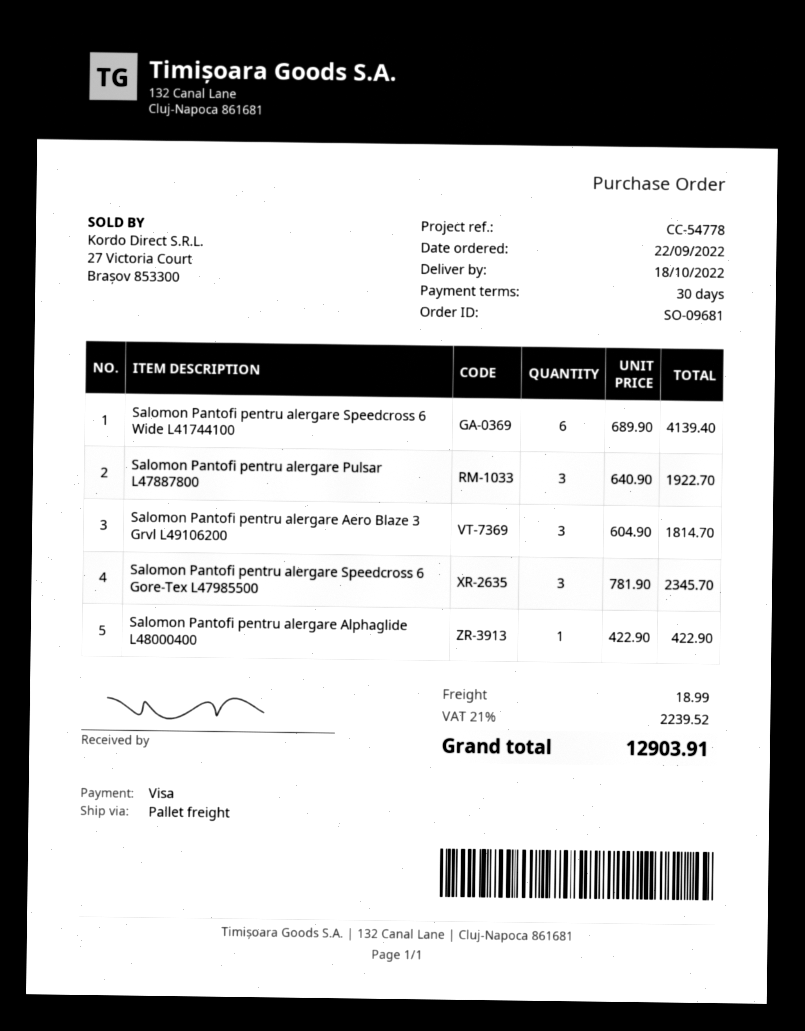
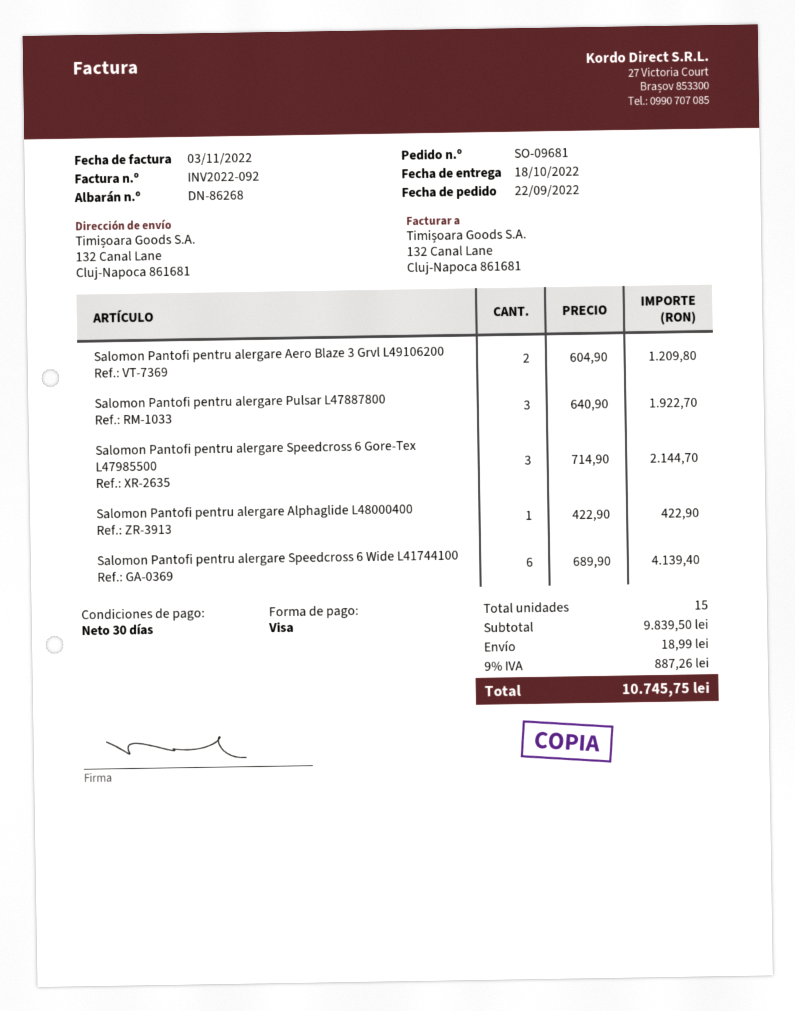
Salomon Pantofi pentru alergare Aero Blaze 3 Grvl L49106200: 3 x 604.90 = 1814.70 -> 2 x 604.90 = 1209.80
Salomon Pantofi pentru alergare Speedcross 6 Gore-Tex L47985500: 3 x 781.90 = 2345.70 -> 3 x 714.90 = 2144.70
tax: 21% = 2239.52 -> 9% = 887.26
total: 12903.91 -> 10745.75

